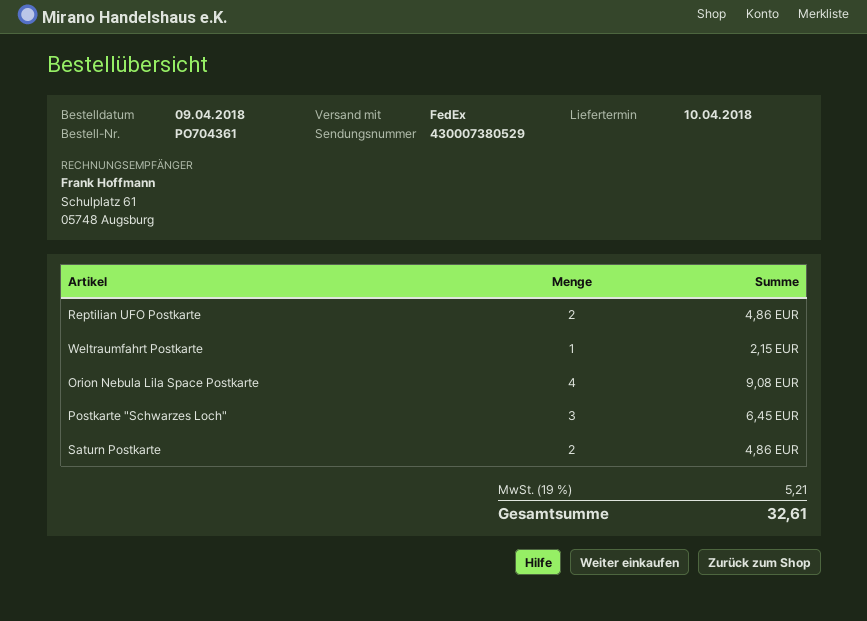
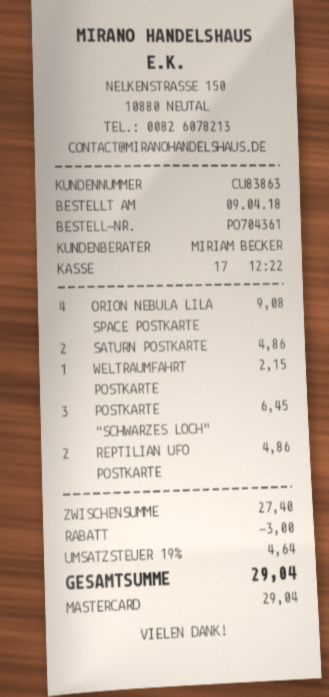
discount: none -> 3.00
tax: 19% = 5.21 -> 19% = 4.64
total: 32.61 -> 29.04

